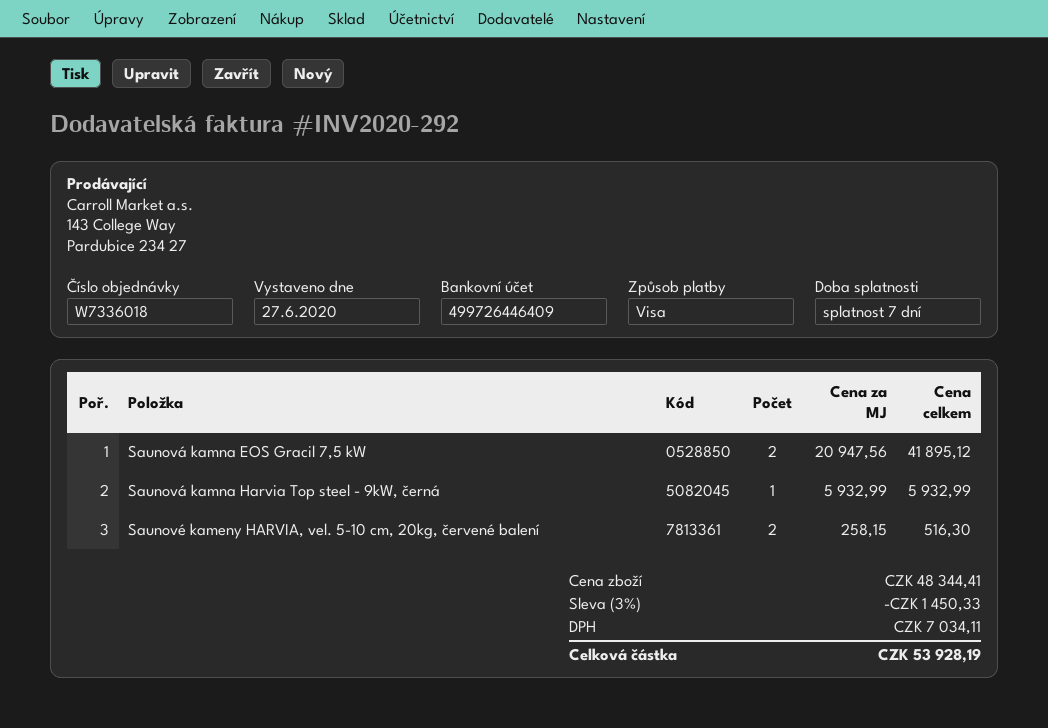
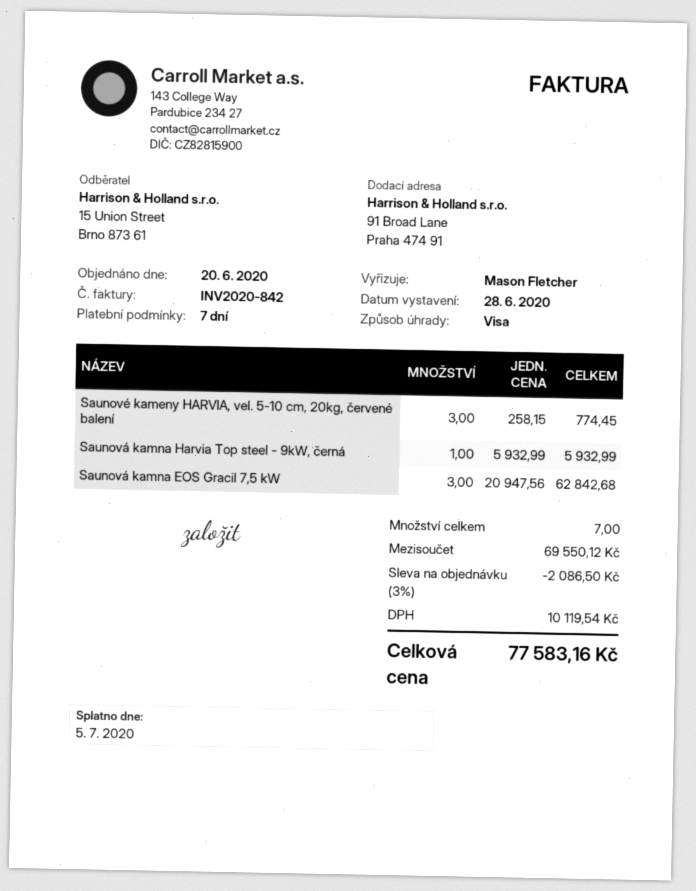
invoice number: INV2020-292 -> INV2020-842
invoice date: 2020-06-27 -> 2020-06-28
Saunová kamna EOS Gracil 7,5 kW: 2 x 20947.56 = 41895.12 -> 3 x 20947.56 = 62842.68
Saunové kameny HARVIA, vel. 5-10 cm, 20kg, červené balení: 2 x 258.15 = 516.30 -> 3 x 258.15 = 774.45
subtotal: 48344.41 -> 69550.12
discount: 3% = 1450.33 -> 3% = 2086.50
tax: 7034.11 -> 10119.54
total: 53928.19 -> 77583.16

